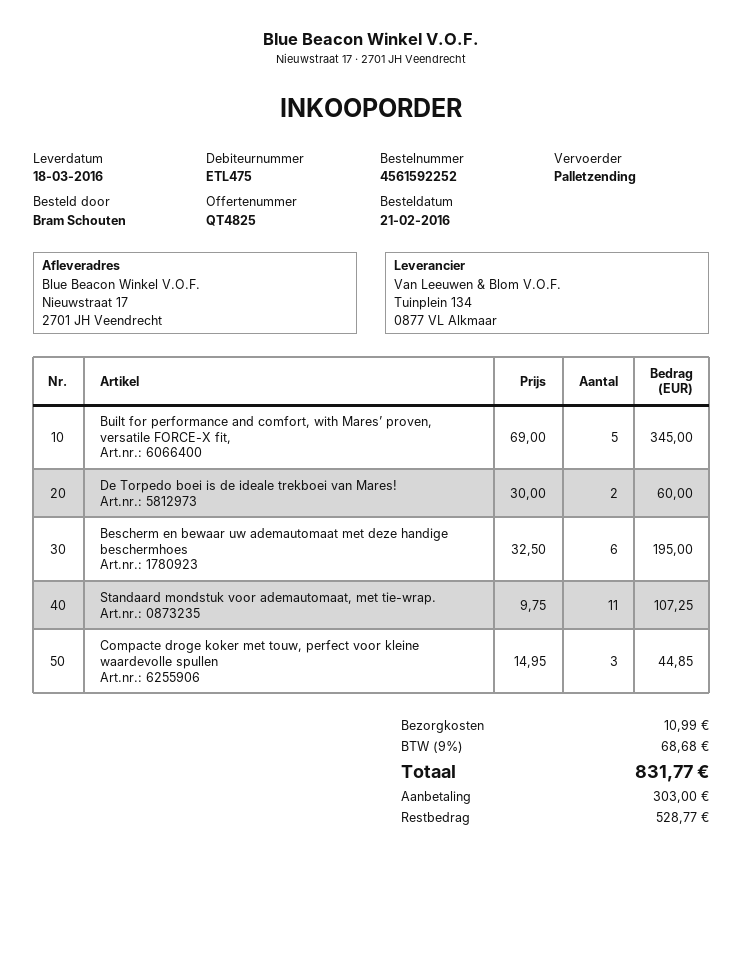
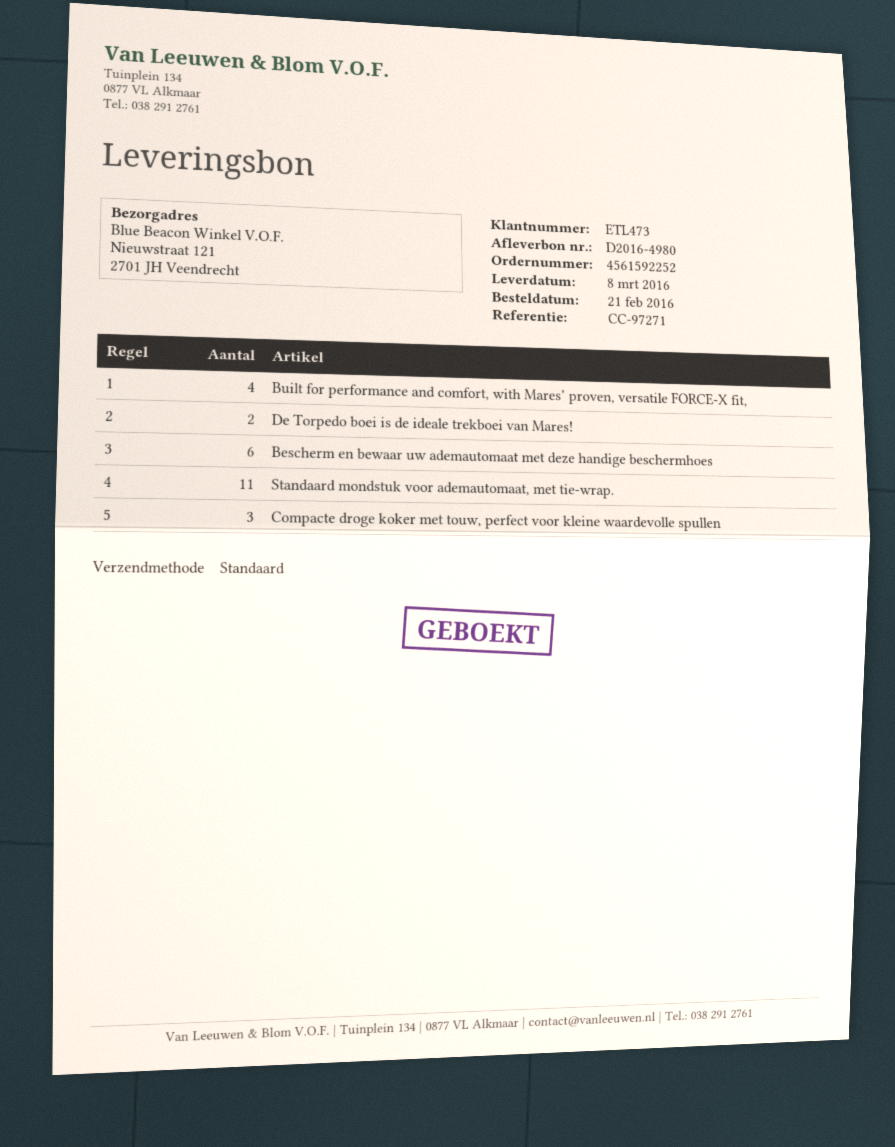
delivery date: 2016-03-18 -> 2016-03-08
customer number: ETL475 -> ETL473
shipping method: pallet freight -> standard
ship to: Nieuwstraat 17, 2701 JH Veendrecht -> Nieuwstraat 121, 2701 JH Veendrecht
Built for performance and comfort, with Mares’ proven, versatile FORCE-X fit,: 5 -> 4

